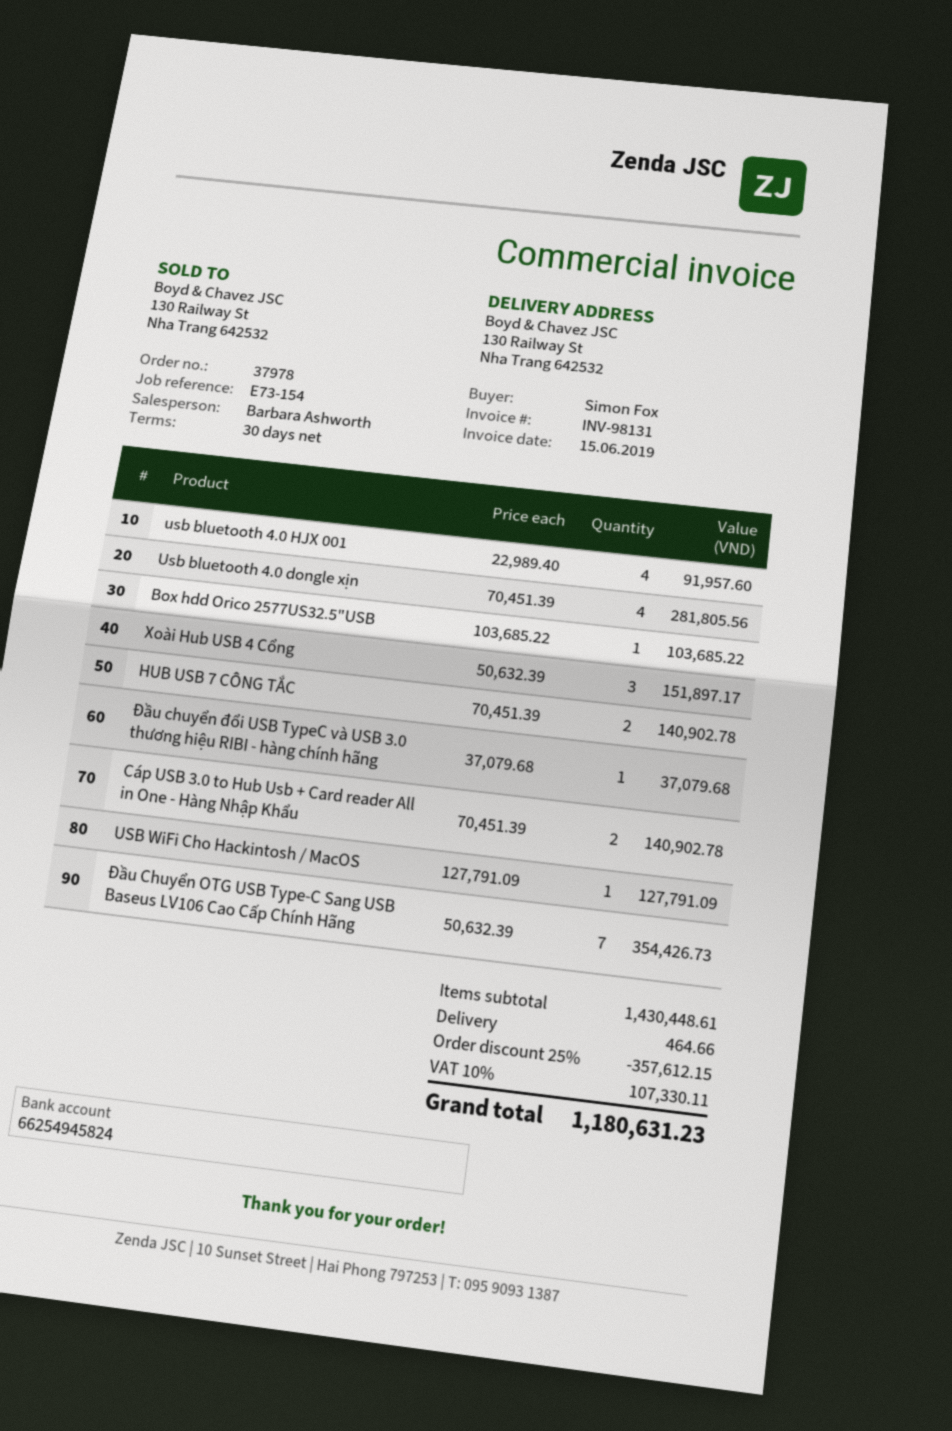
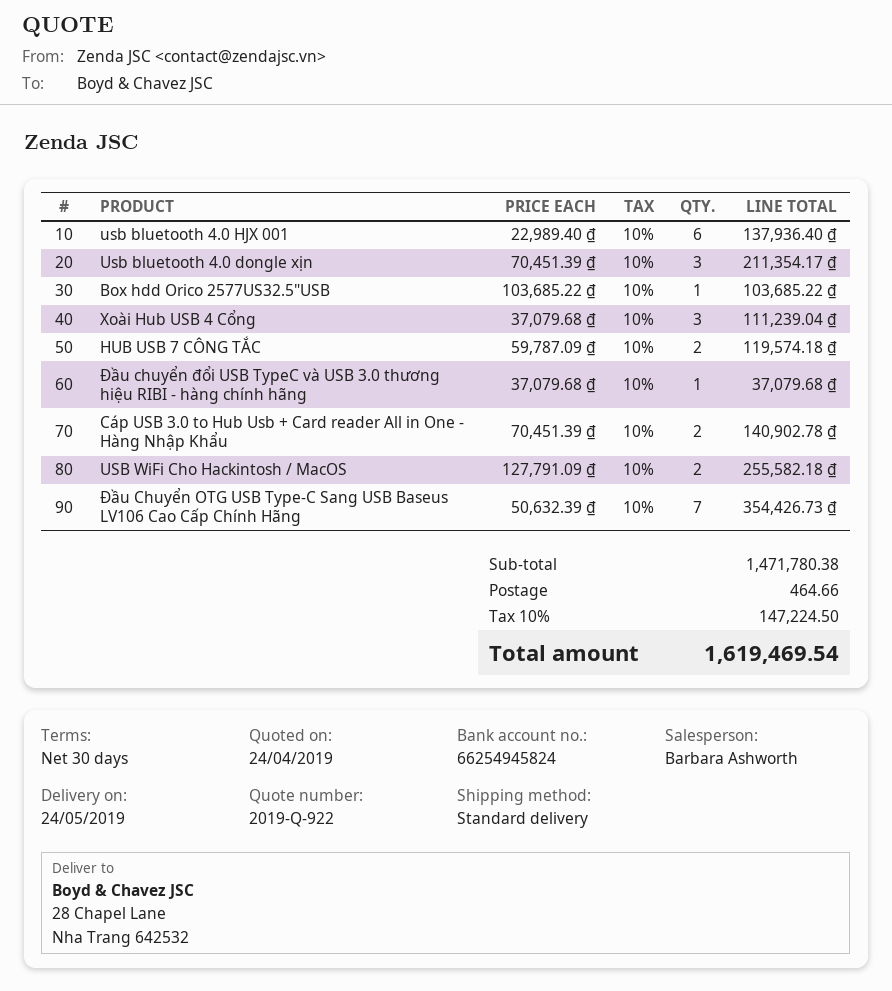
ship to: 130 Railway St, Nha Trang 642532 -> 28 Chapel Lane, Nha Trang 642532
usb bluetooth 4.0 HJX 001: 4 x 22989.40 = 91957.60 -> 6 x 22989.40 = 137936.40
Usb bluetooth 4.0 dongle xịn: 4 x 70451.39 = 281805.56 -> 3 x 70451.39 = 211354.17
Xoài Hub USB 4 Cổng: 3 x 50632.39 = 151897.17 -> 3 x 37079.68 = 111239.04
HUB USB 7 CÔNG TẮC: 2 x 70451.39 = 140902.78 -> 2 x 59787.09 = 119574.18
USB WiFi Cho Hackintosh / MacOS: 1 x 127791.09 = 127791.09 -> 2 x 127791.09 = 255582.18
subtotal: 1430448.61 -> 1471780.38
discount: 25% = 357612.15 -> none
tax: 10% = 107330.11 -> 10% = 147224.50
total: 1180631.23 -> 1619469.54

